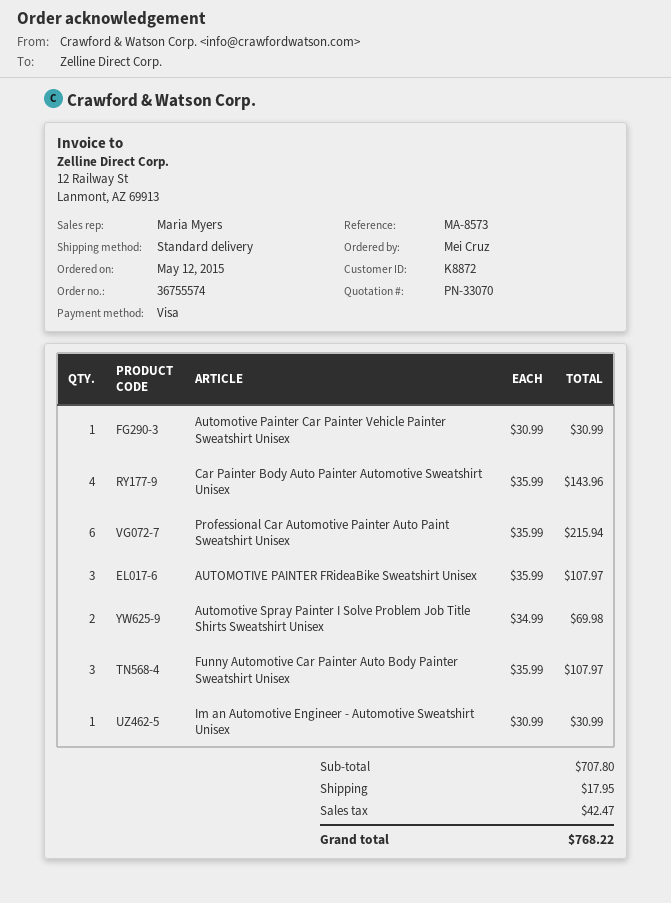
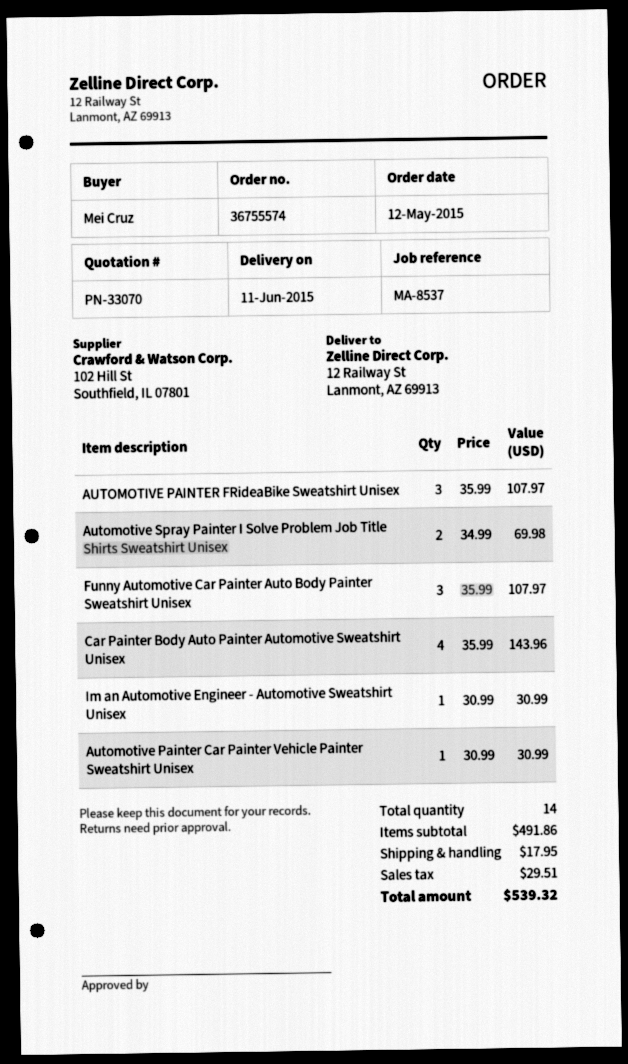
reference: MA-8573 -> MA-8537
Professional Car Automotive Painter Auto Paint Sweatshirt Unisex: 6 x 35.99 = 215.94 -> none
subtotal: 707.80 -> 491.86
tax: 42.47 -> 29.51
total: 768.22 -> 539.32

